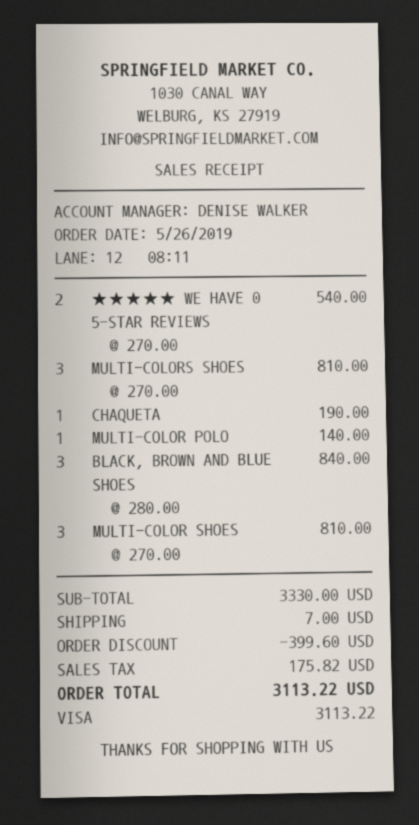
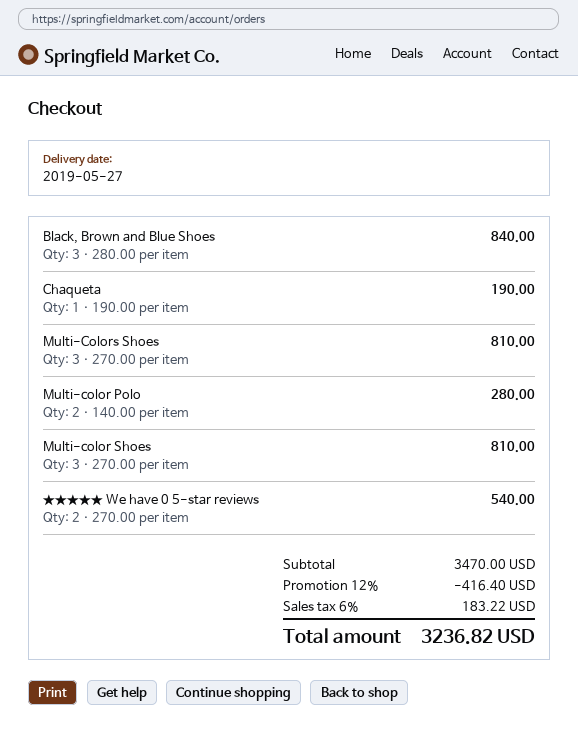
MULTI-COLOR POLO: 1 x 140.00 = 140.00 -> 2 x 140.00 = 280.00
subtotal: 3330.00 -> 3470.00
discount: 399.60 -> 416.40
shipping: 7.00 -> none
tax: 175.82 -> 183.22
total: 3113.22 -> 3236.82

